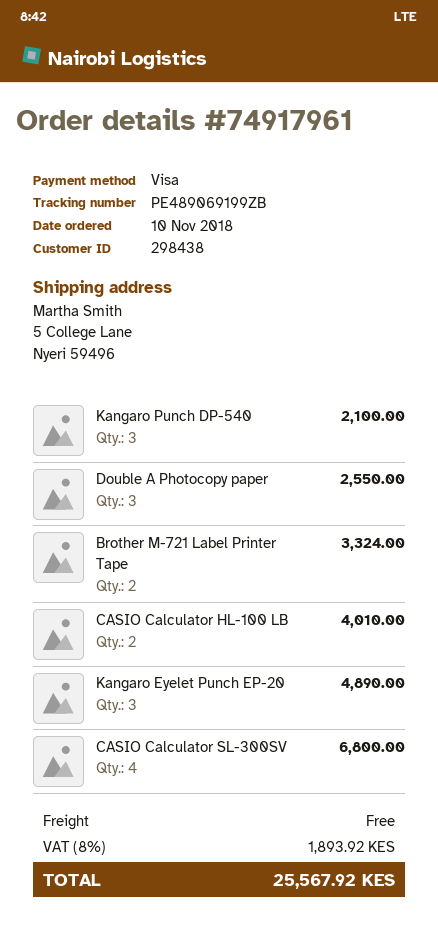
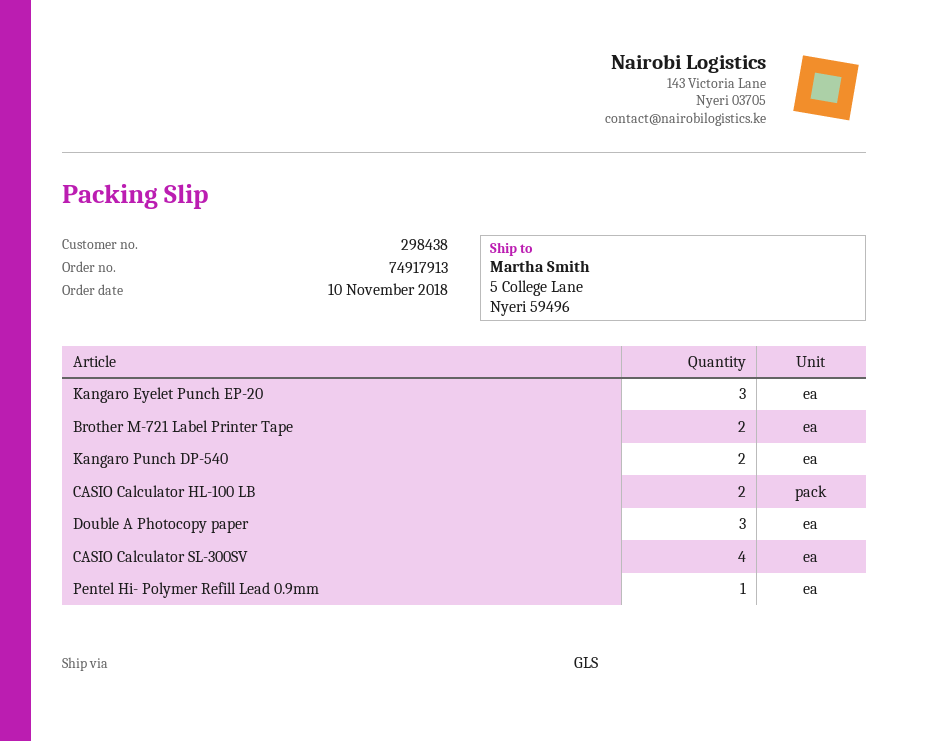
order number: 74917961 -> 74917913
Kangaro Punch DP-540: 3 -> 2
Pentel Hi- Polymer Refill Lead 0.9mm: none -> 1

